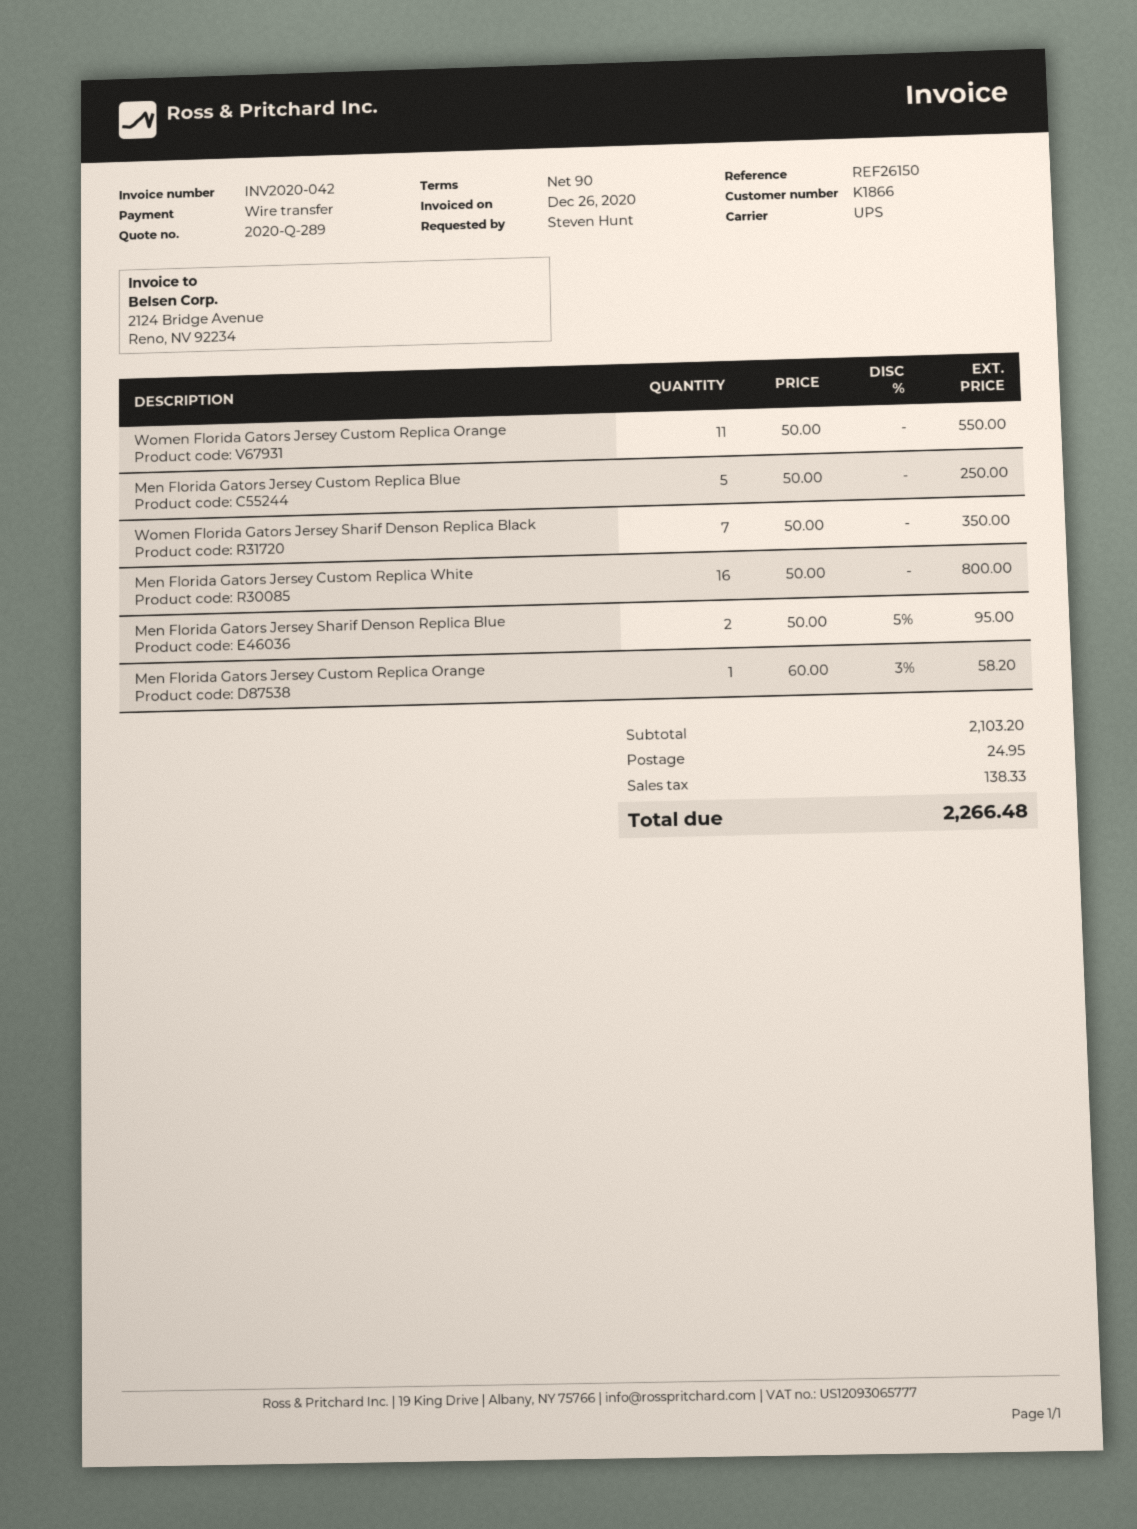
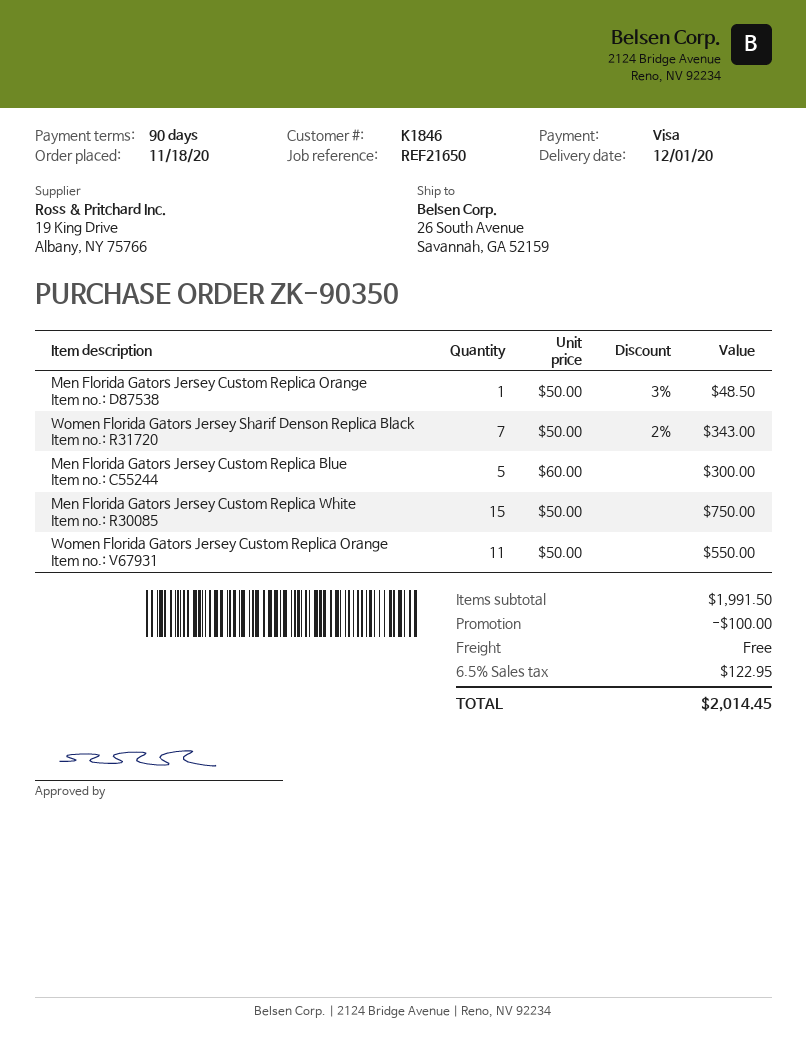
customer number: K1866 -> K1846
reference: REF26150 -> REF21650
payment method: bank transfer -> Visa
Men Florida Gators Jersey Custom Replica Blue: 5 x 50.00 = 250.00 -> 5 x 60.00 = 300.00
Women Florida Gators Jersey Sharif Denson Replica Black: 7 x 50.00 = 350.00 -> 7 x 50.00 - 2% = 343.00
Men Florida Gators Jersey Custom Replica White: 16 x 50.00 = 800.00 -> 15 x 50.00 = 750.00
Men Florida Gators Jersey Sharif Denson Replica Blue: 2 x 50.00 - 5% = 95.00 -> none
Men Florida Gators Jersey Custom Replica Orange: 1 x 60.00 - 3% = 58.20 -> 1 x 50.00 - 3% = 48.50
subtotal: 2103.20 -> 1991.50
discount: none -> 100.00
shipping: 24.95 -> 0.00
tax: 138.33 -> 122.95
total: 2266.48 -> 2014.45

